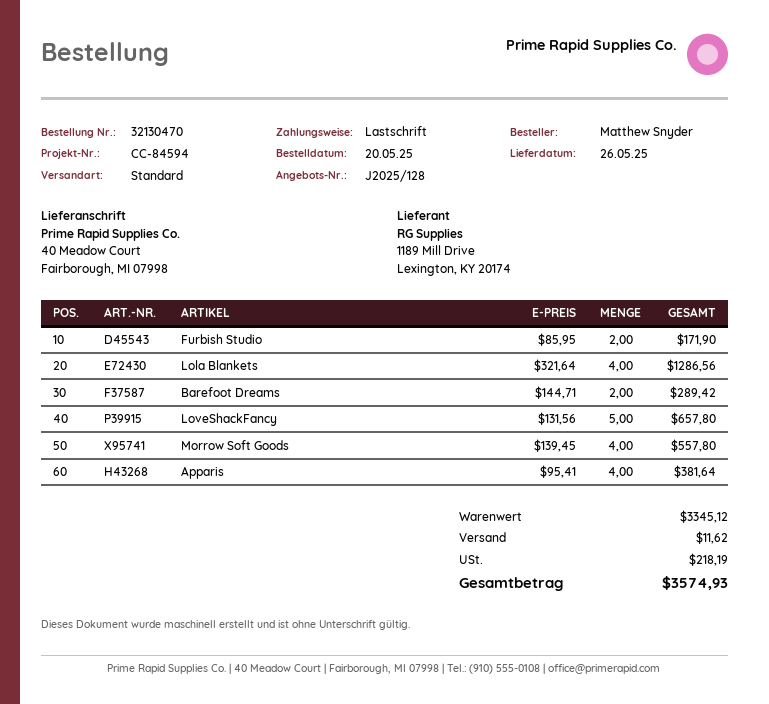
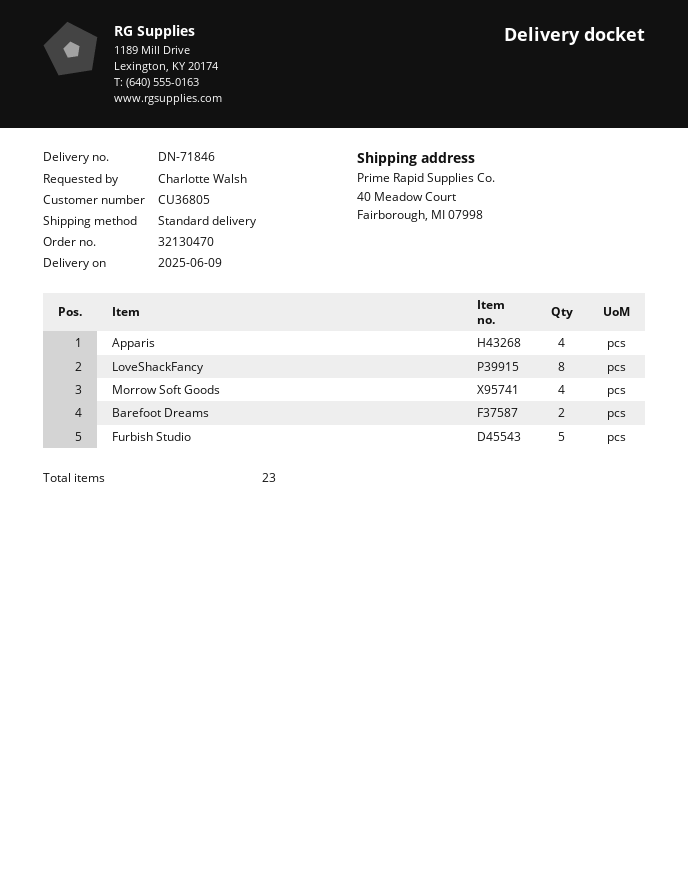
delivery date: 2025-05-26 -> 2025-06-09
ordered by: Matthew Snyder -> Charlotte Walsh
Furbish Studio: 2 -> 5
Lola Blankets: 4 -> none
LoveShackFancy: 5 -> 8

